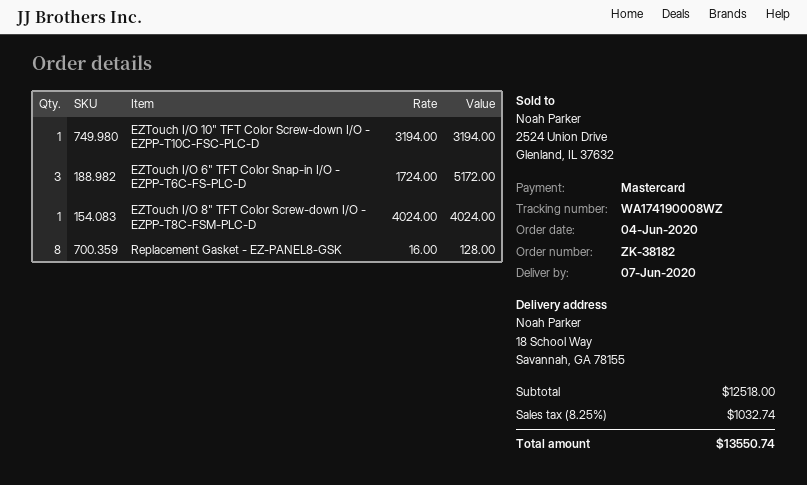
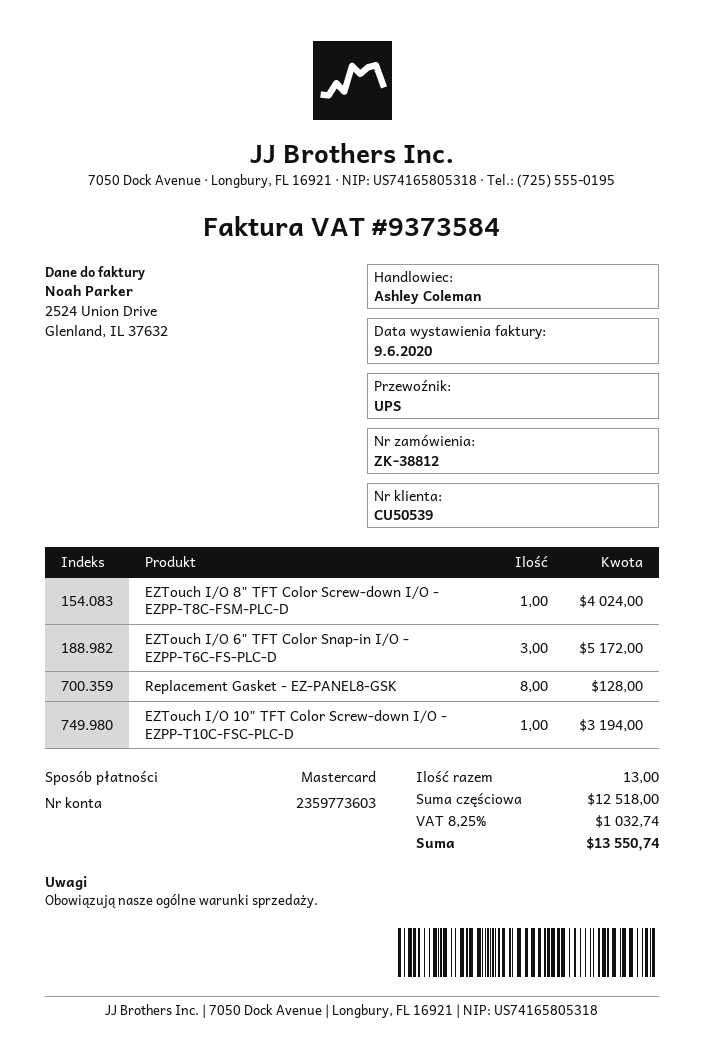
order number: ZK-38182 -> ZK-38812

